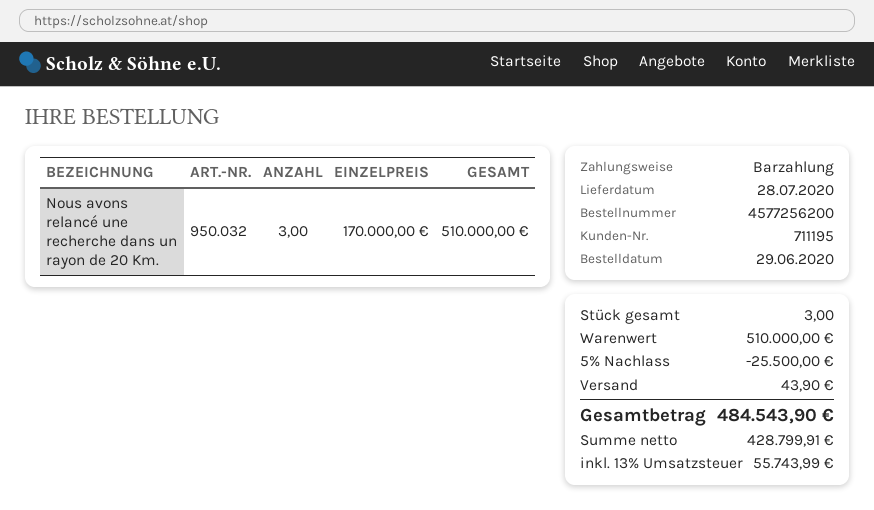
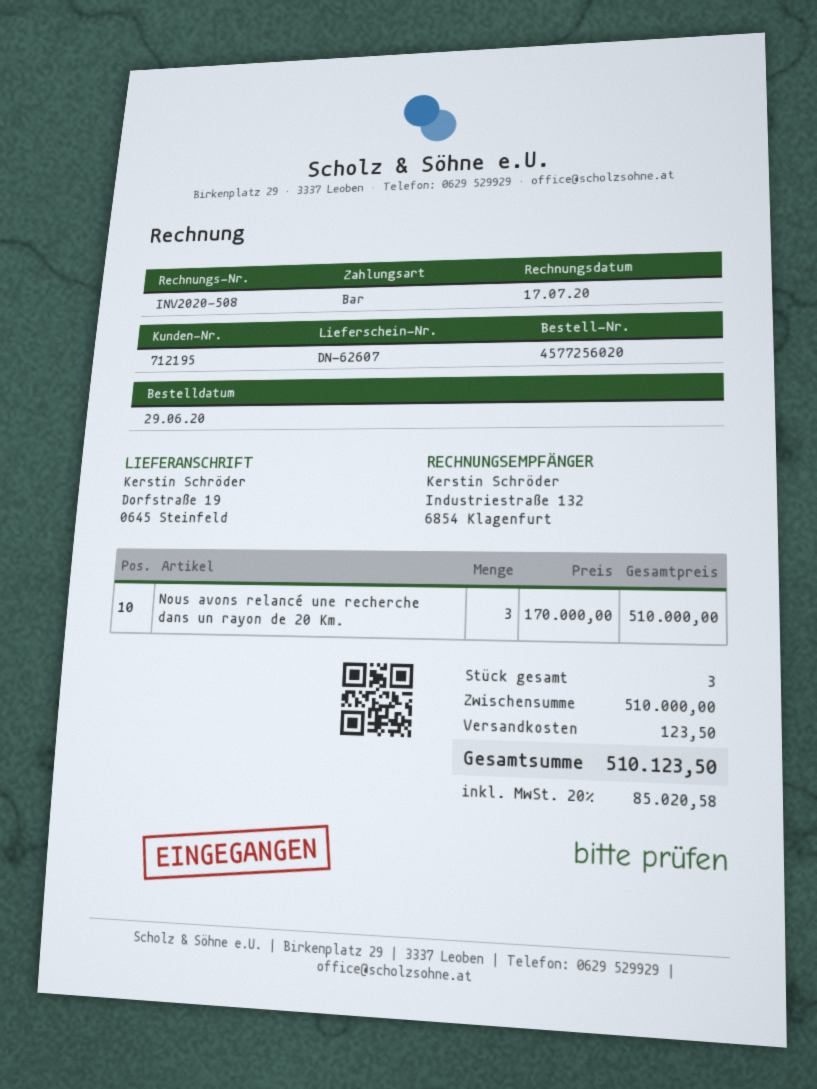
order number: 4577256200 -> 4577256020
customer number: 711195 -> 712195
discount: 5% = 25500.00 -> none
shipping: 43.90 -> 123.50
tax: 13% = 55743.99 -> 20% = 85020.58
total: 484543.90 -> 510123.50

